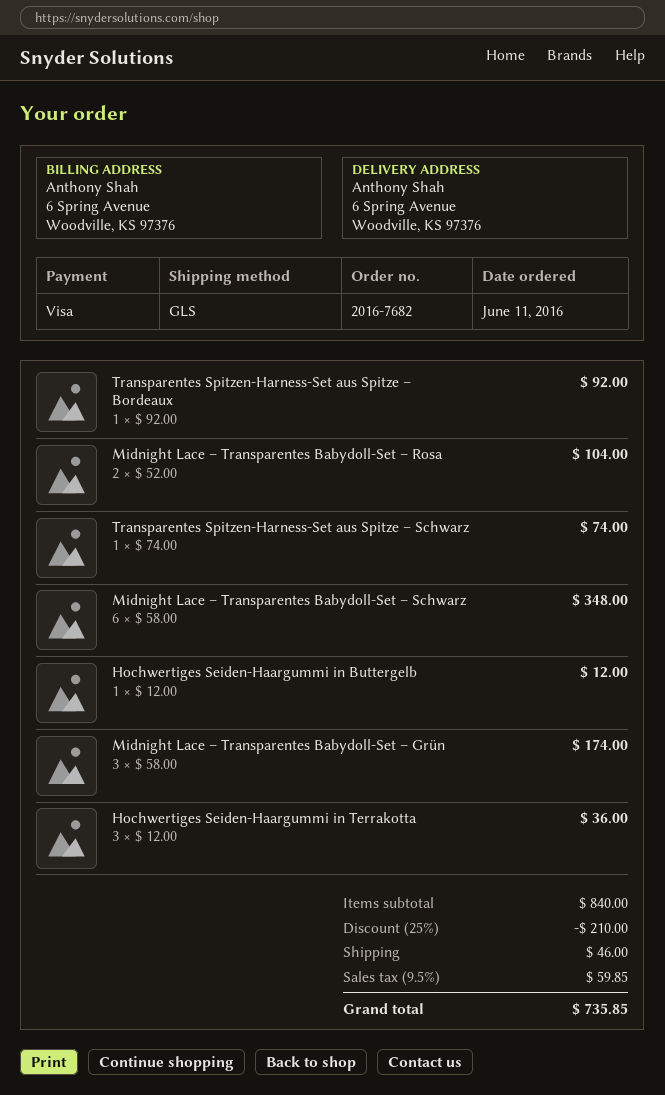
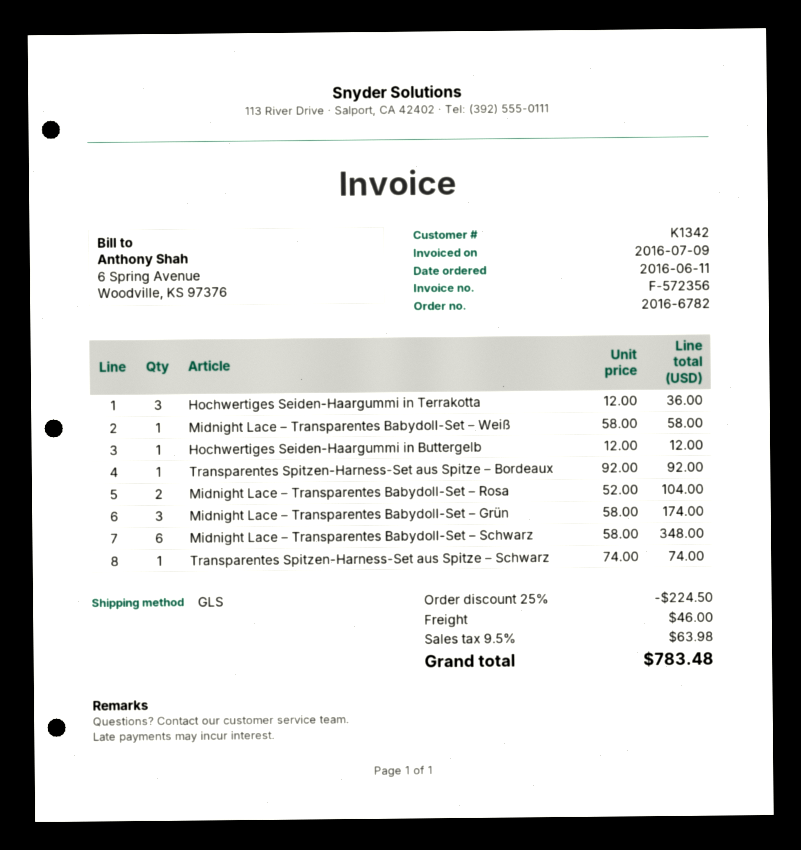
order number: 2016-7682 -> 2016-6782
Midnight Lace – Transparentes Babydoll-Set – Weiß: none -> 1 x 58.00 = 58.00
discount: 25% = 210.00 -> 25% = 224.50
tax: 9.5% = 59.85 -> 9.5% = 63.98
total: 735.85 -> 783.48

